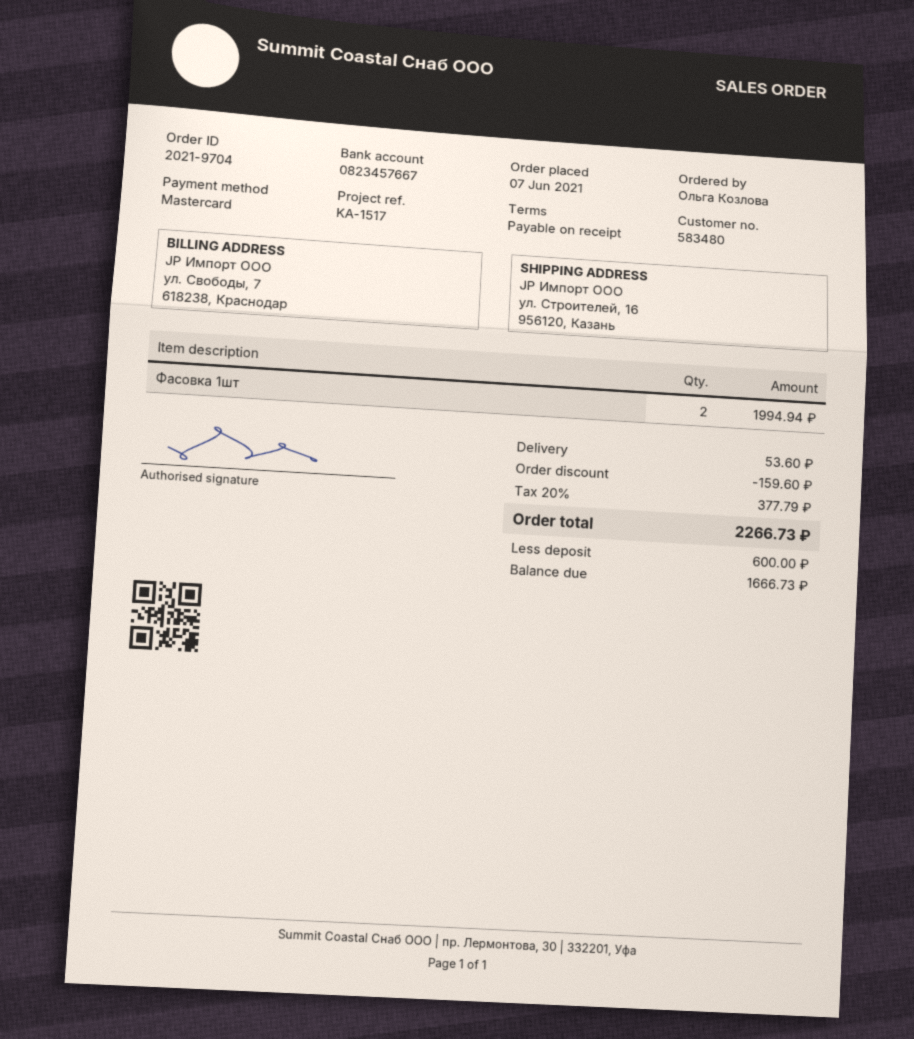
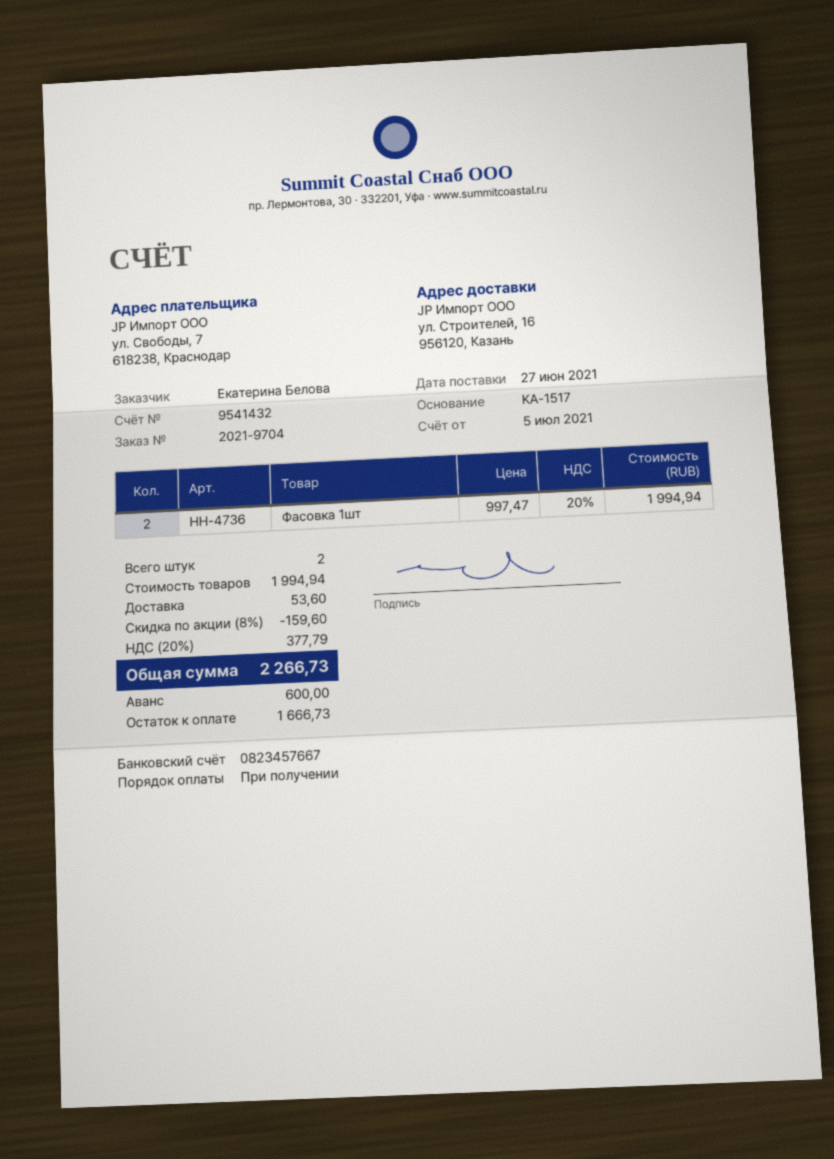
ordered by: Ольга Козлова -> Екатерина Белова

